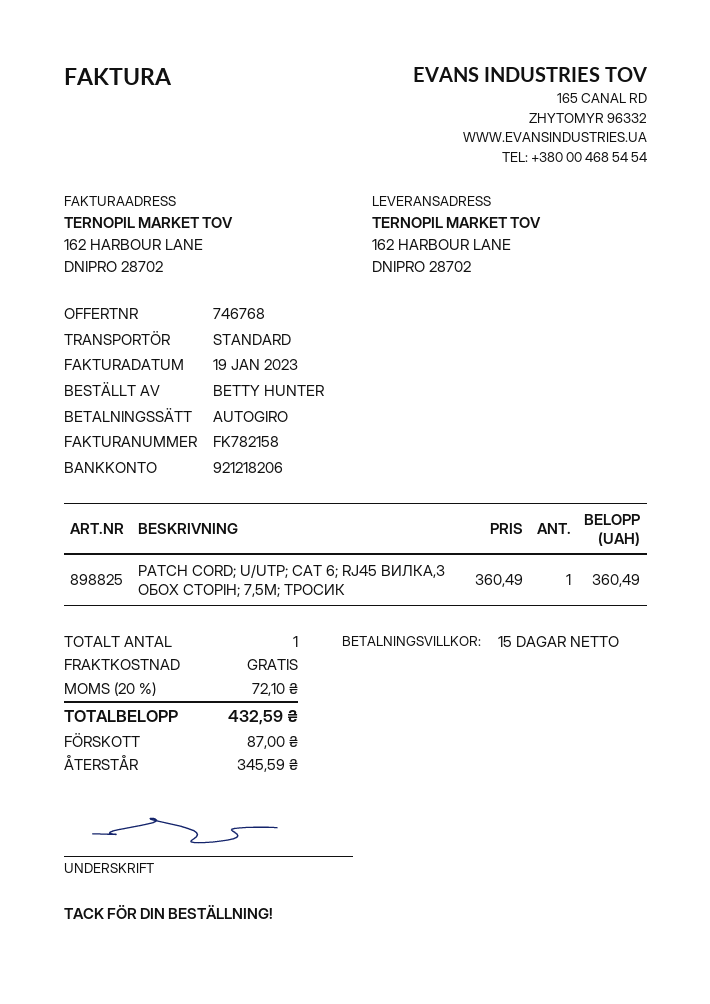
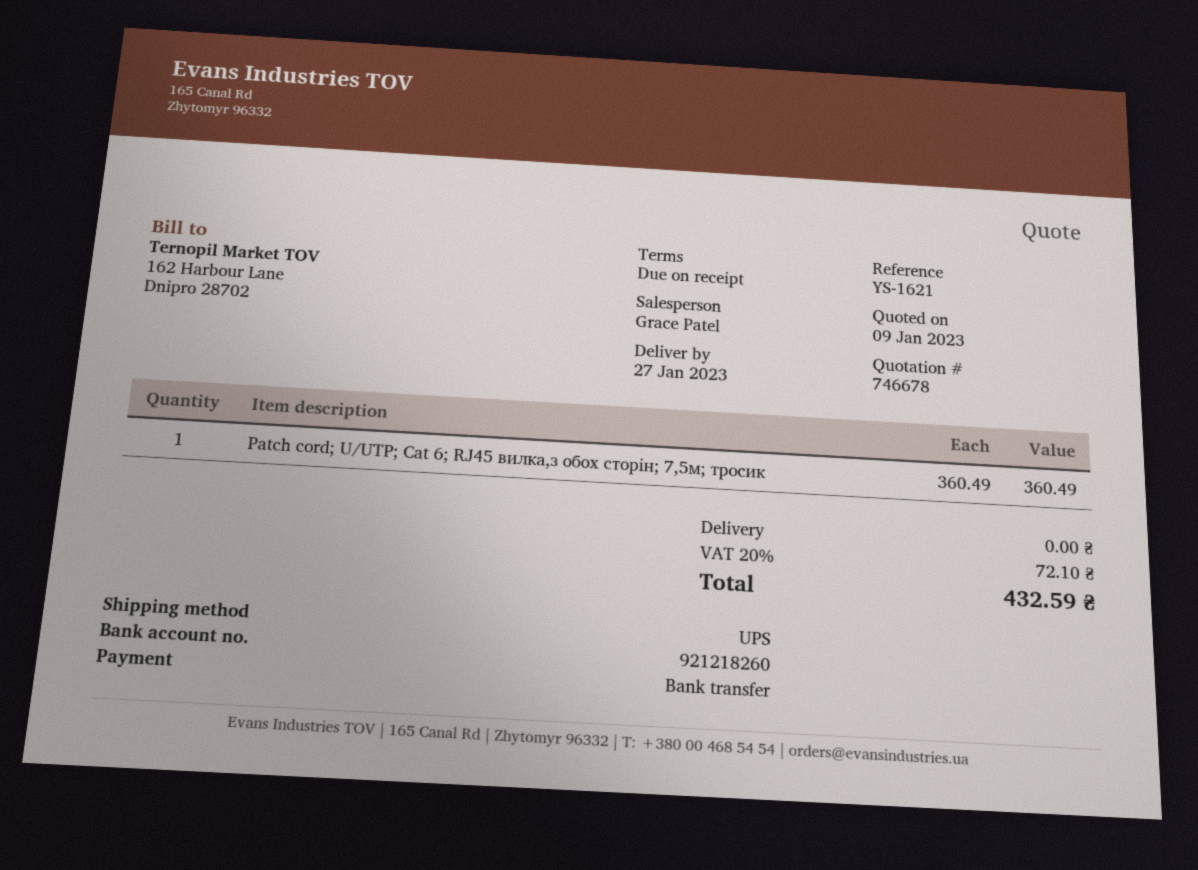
quote number: 746768 -> 746678
payment terms: 15 days -> on receipt
payment method: direct debit -> bank transfer
bank account: 921218206 -> 921218260
shipping method: standard -> UPS

